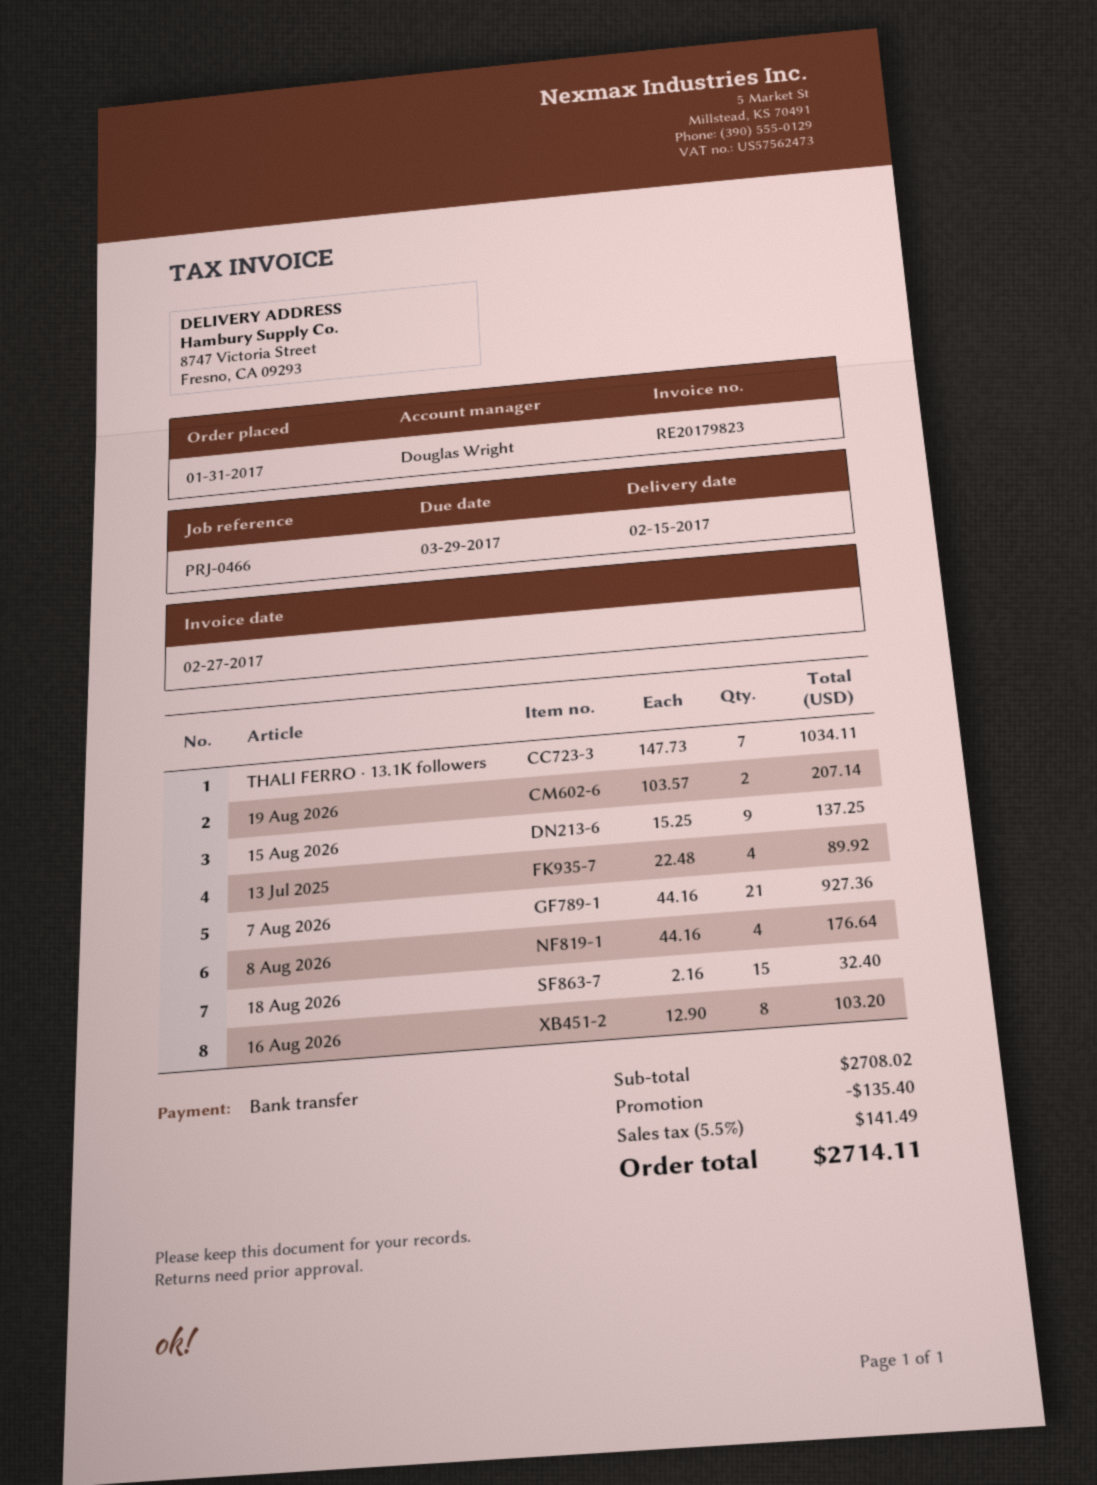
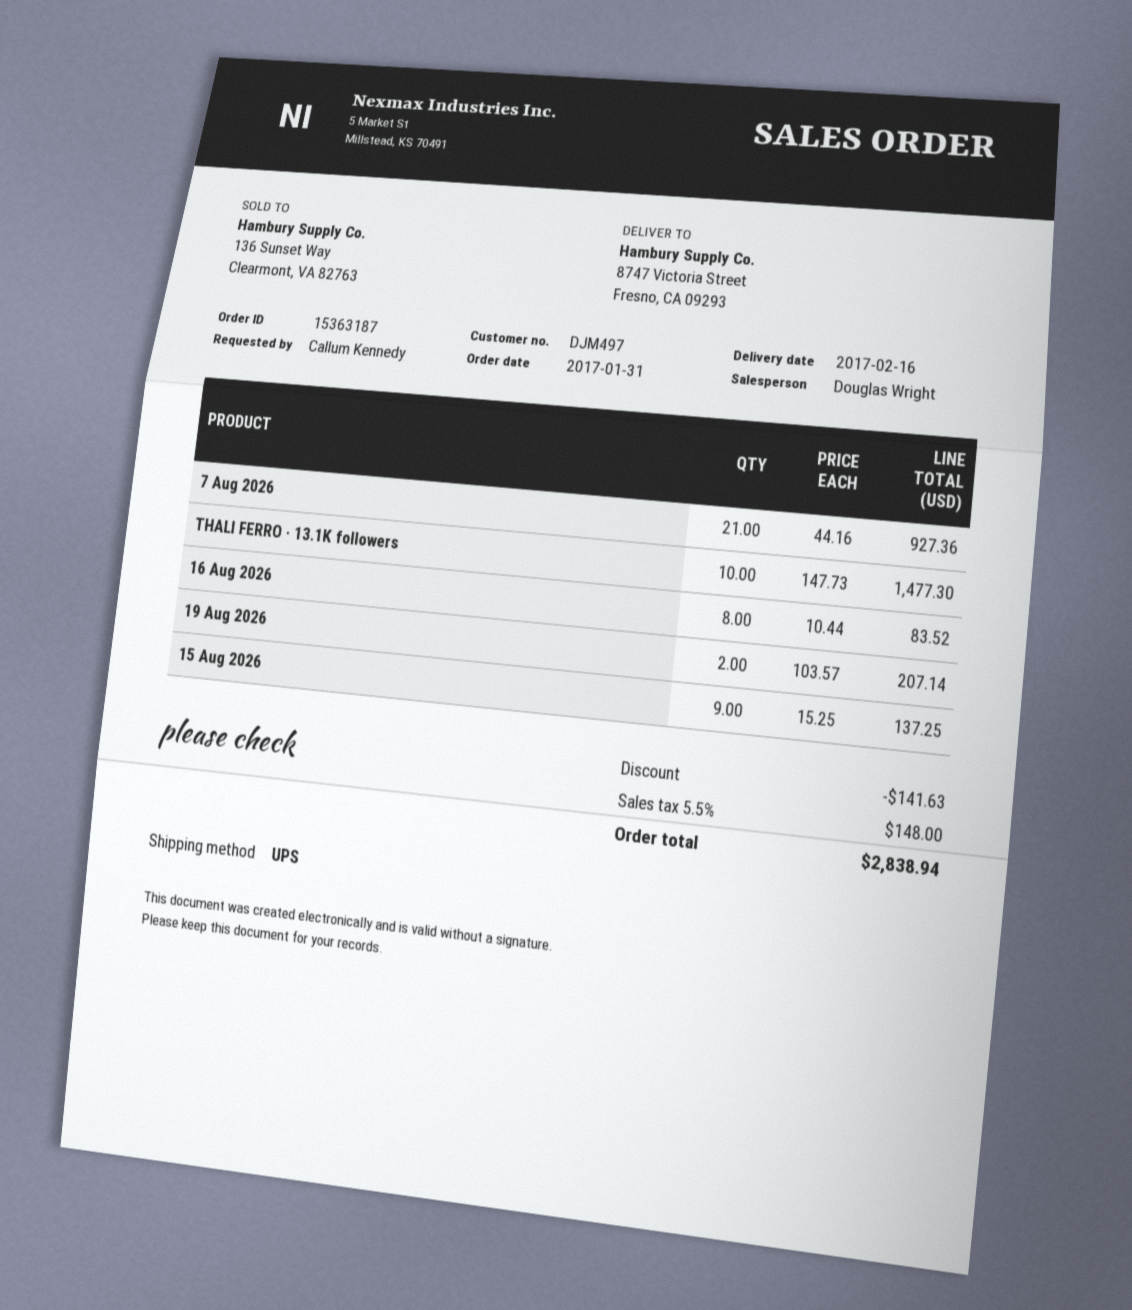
delivery date: 2017-02-15 -> 2017-02-16
THALI FERRO · 13.1K followers: 7 x 147.73 = 1034.11 -> 10 x 147.73 = 1477.30
13 Jul 2025: 4 x 22.48 = 89.92 -> none
8 Aug 2026: 4 x 44.16 = 176.64 -> none
18 Aug 2026: 15 x 2.16 = 32.40 -> none
16 Aug 2026: 8 x 12.90 = 103.20 -> 8 x 10.44 = 83.52
discount: 135.40 -> 141.63
tax: 5.5% = 141.49 -> 5.5% = 148.00
total: 2714.11 -> 2838.94

